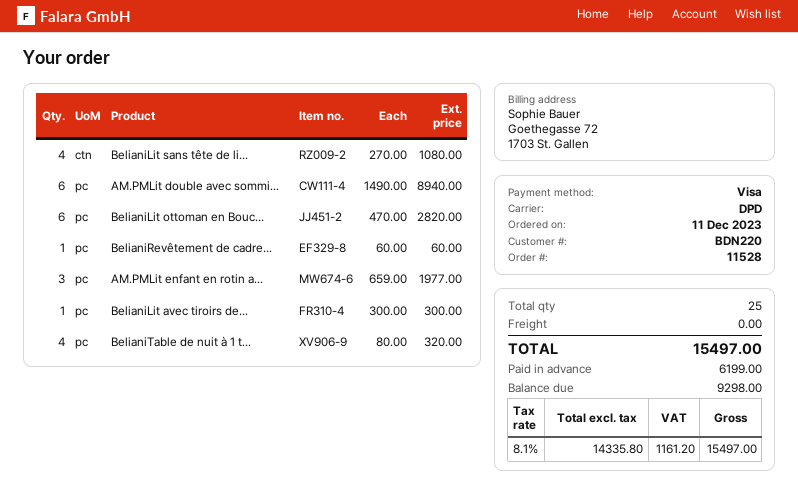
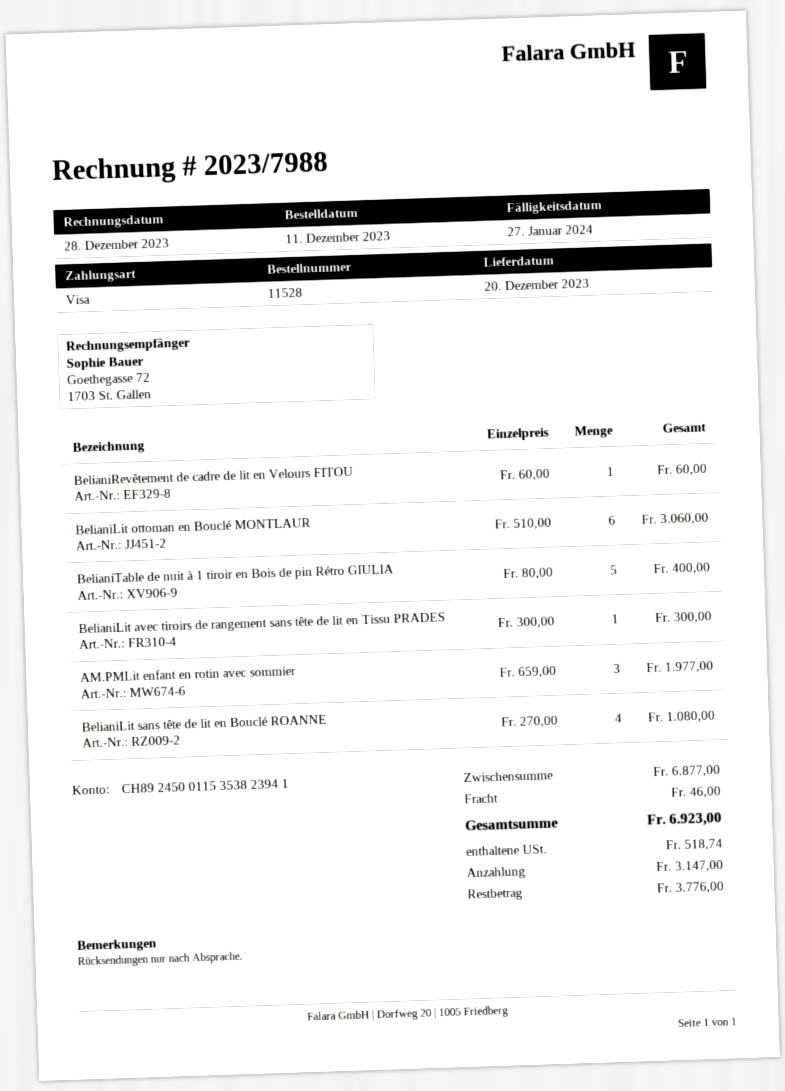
AM.PMLit double avec sommi...: 6 x 1490.00 = 8940.00 -> none
BelianiLit ottoman en Bouc...: 6 x 470.00 = 2820.00 -> 6 x 510.00 = 3060.00
BelianiTable de nuit à 1 t...: 4 x 80.00 = 320.00 -> 5 x 80.00 = 400.00
shipping: 0.00 -> 46.00
tax: 1161.20 -> 518.74
total: 15497.00 -> 6923.00
deposit: 6199.00 -> 3147.00
balance: 9298.00 -> 3776.00

